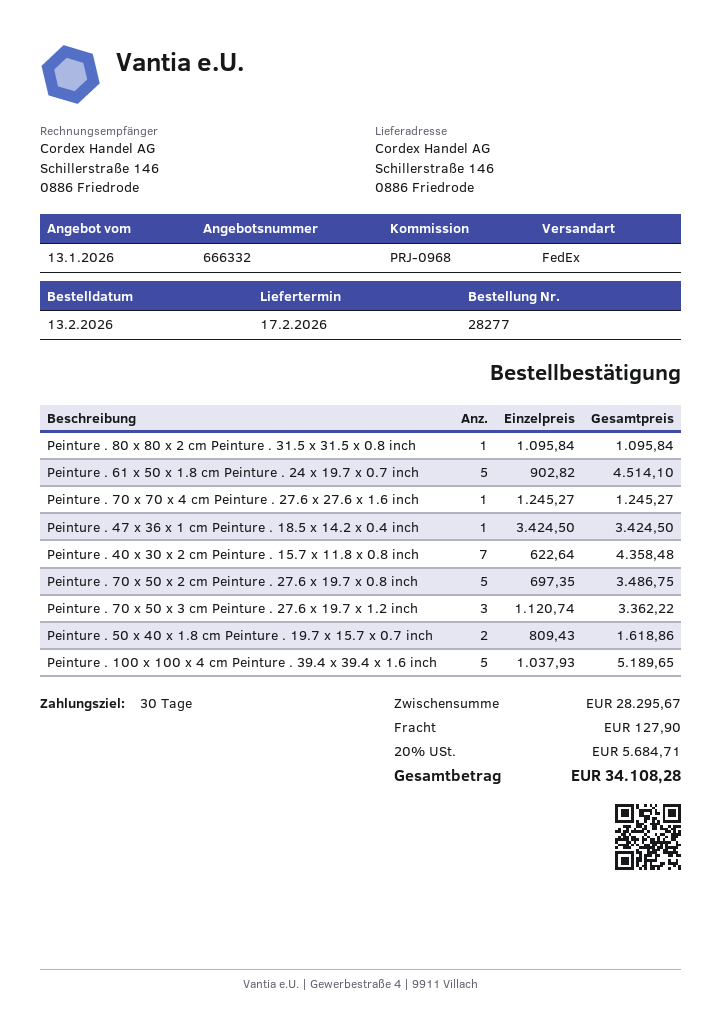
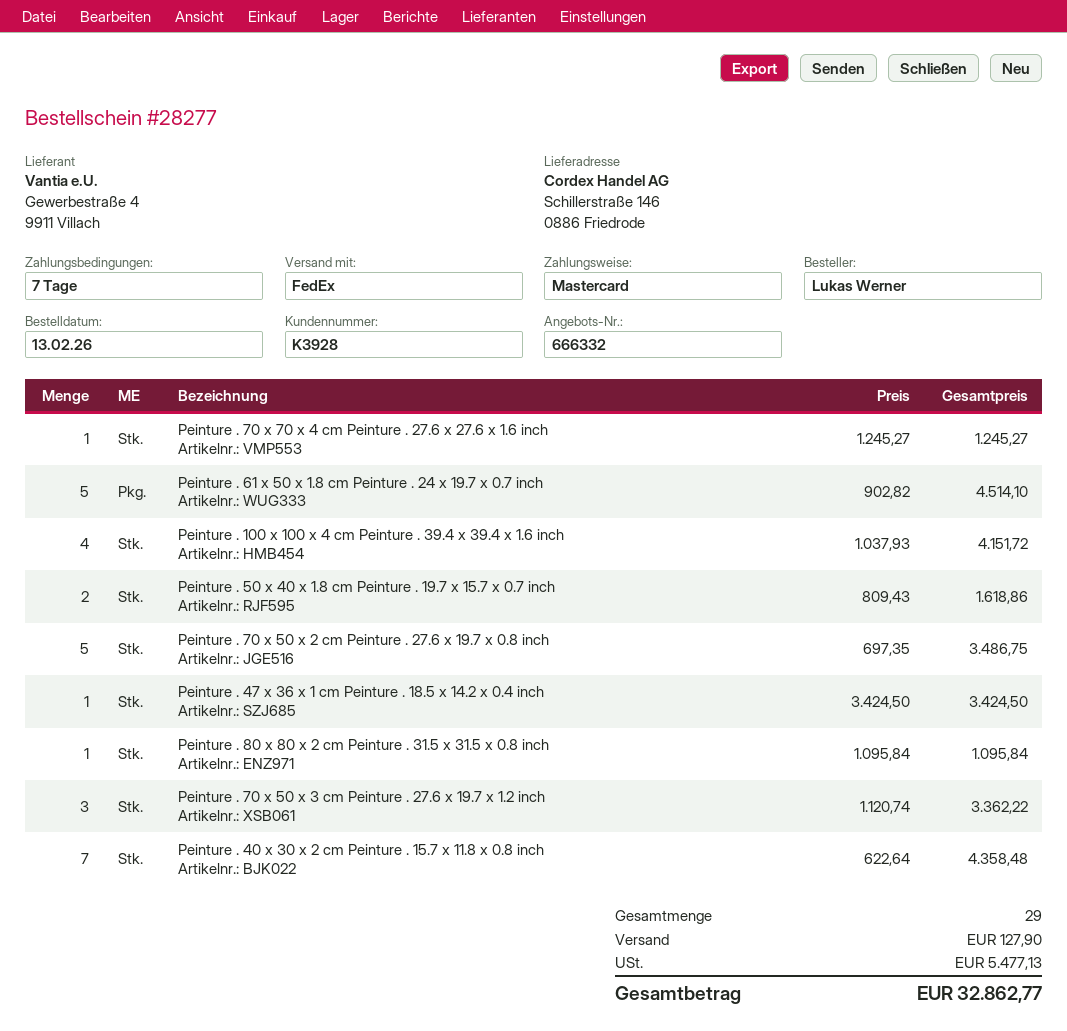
payment terms: 30 days -> 7 days
Peinture . 100 x 100 x 4 cm Peinture . 39.4 x 39.4 x 1.6 inch: 5 x 1037.93 = 5189.65 -> 4 x 1037.93 = 4151.72
tax: 5684.71 -> 5477.13
total: 34108.28 -> 32862.77

